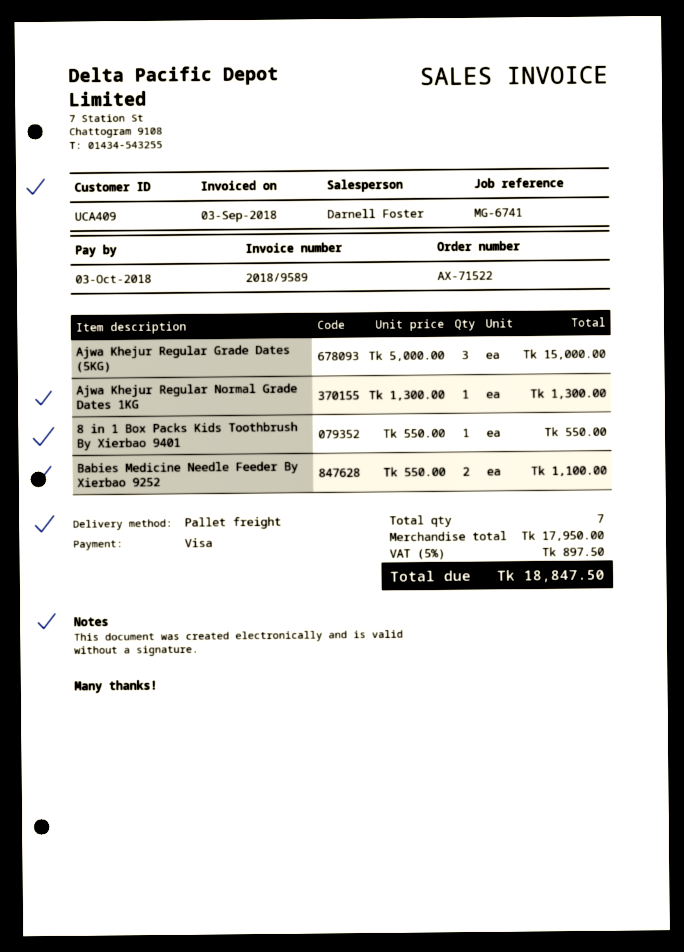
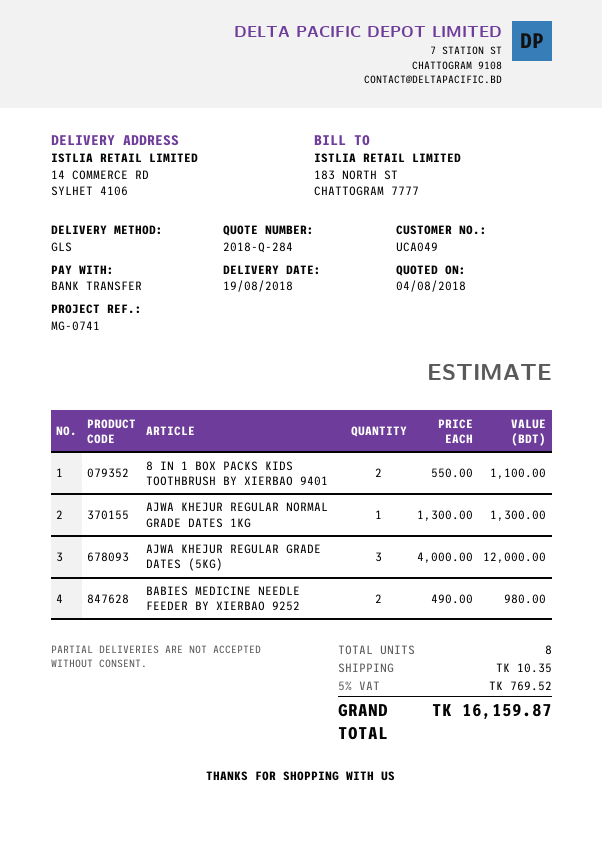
customer number: UCA409 -> UCA049
reference: MG-6741 -> MG-0741
payment method: Visa -> bank transfer
shipping method: pallet freight -> GLS
Ajwa Khejur Regular Grade Dates (5KG): 3 x 5000.00 = 15000.00 -> 3 x 4000.00 = 12000.00
8 in 1 Box Packs Kids Toothbrush By Xierbao 9401: 1 x 550.00 = 550.00 -> 2 x 550.00 = 1100.00
Babies Medicine Needle Feeder By Xierbao 9252: 2 x 550.00 = 1100.00 -> 2 x 490.00 = 980.00
total quantity: 7 -> 8
shipping: none -> 10.35
tax: 5% = 897.50 -> 5% = 769.52
total: 18847.50 -> 16159.87

